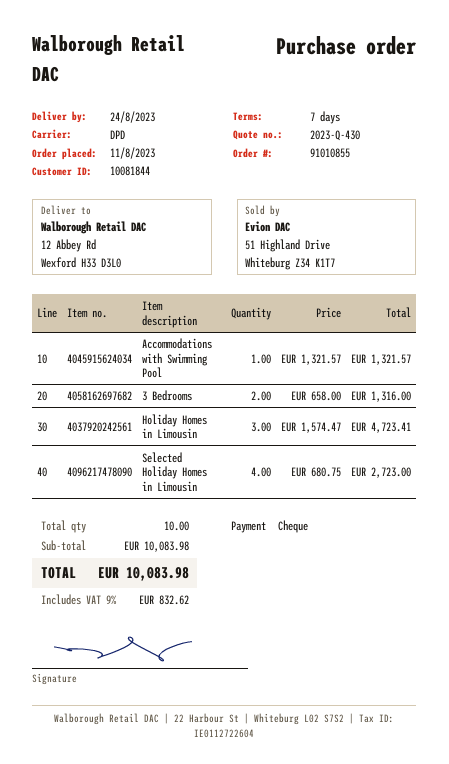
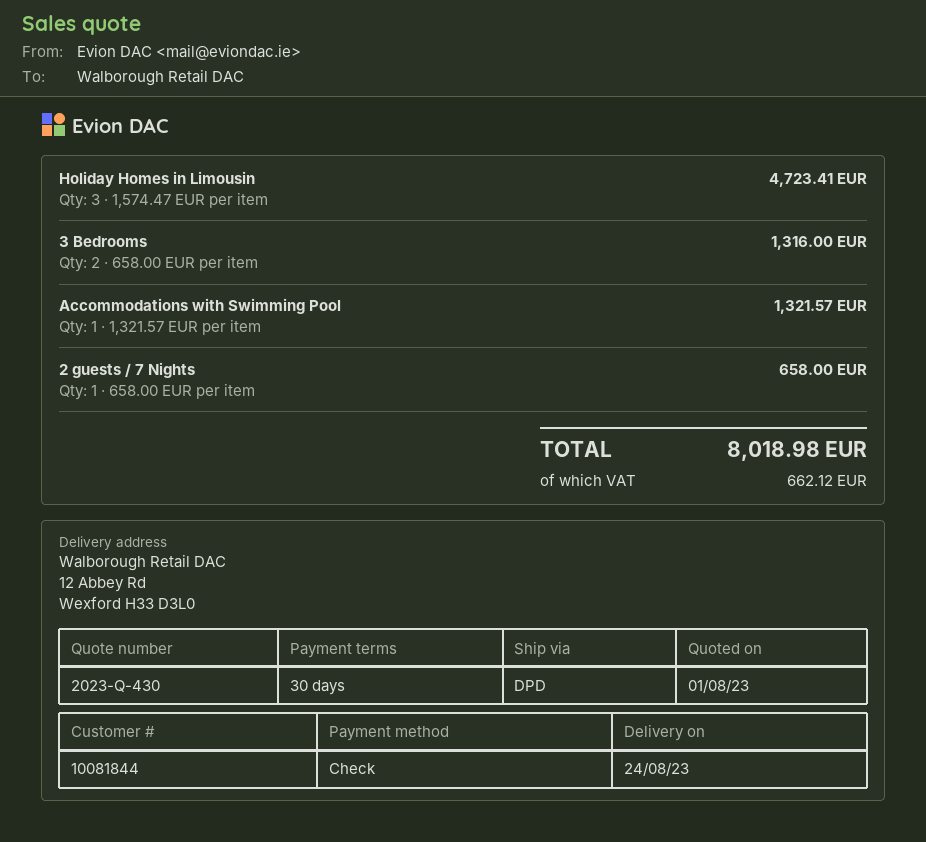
payment terms: 7 days -> 30 days
Selected Holiday Homes in Limousin: 4 x 680.75 = 2723.00 -> none
2 guests / 7 Nights: none -> 1 x 658.00 = 658.00
tax: 832.62 -> 662.12
total: 10083.98 -> 8018.98

